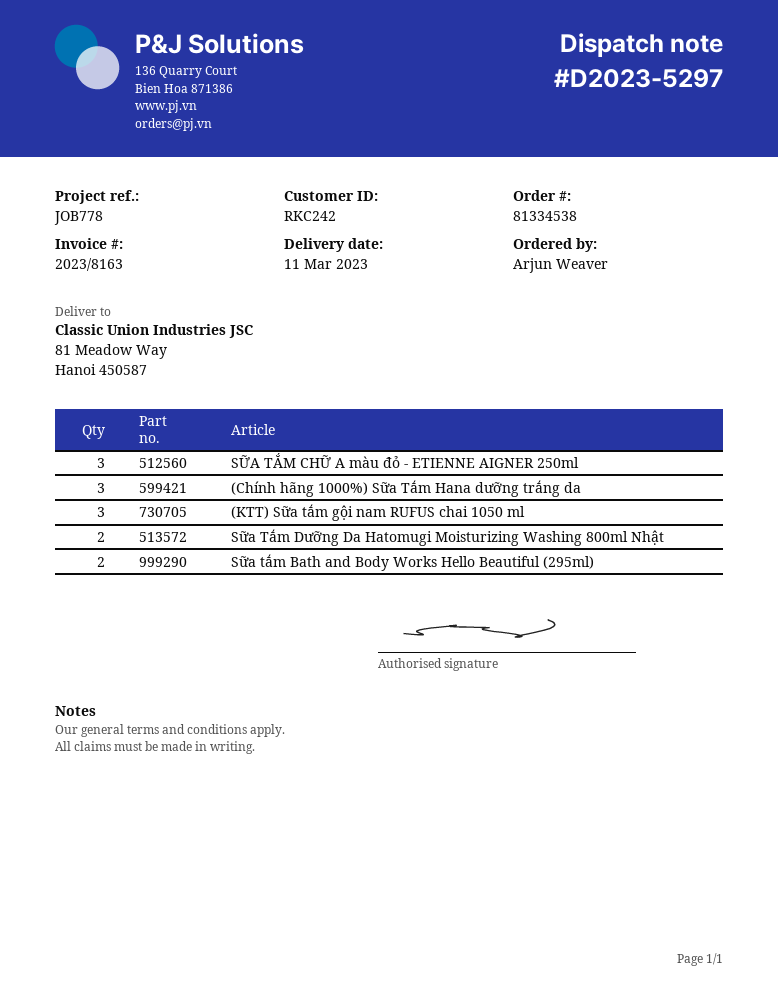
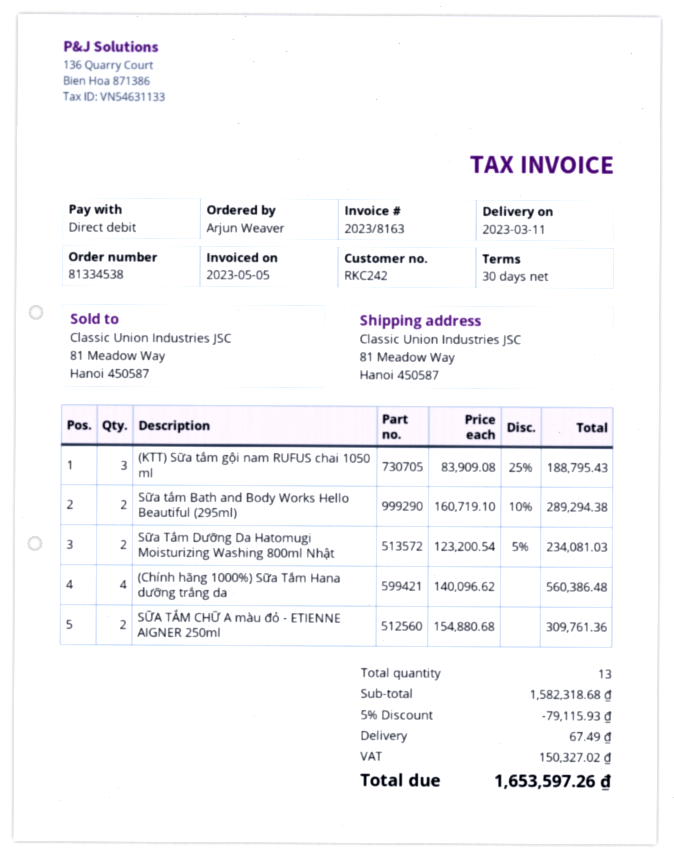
SỮA TẮM CHỮ A màu đỏ - ETIENNE AIGNER 250ml: 3 -> 2
(Chính hãng 1000%) Sữa Tắm Hana dưỡng trắng da: 3 -> 4

